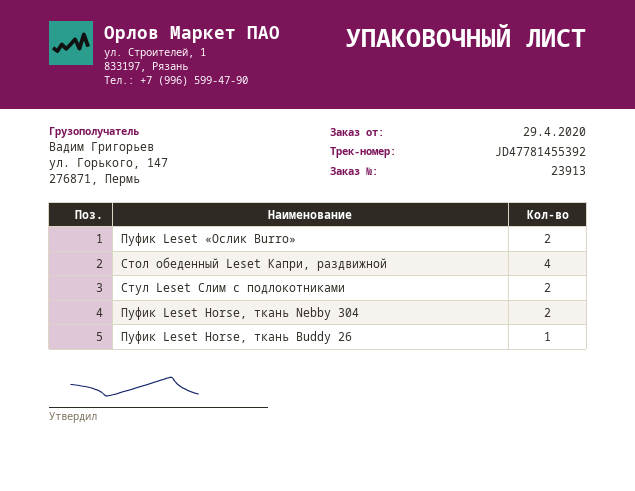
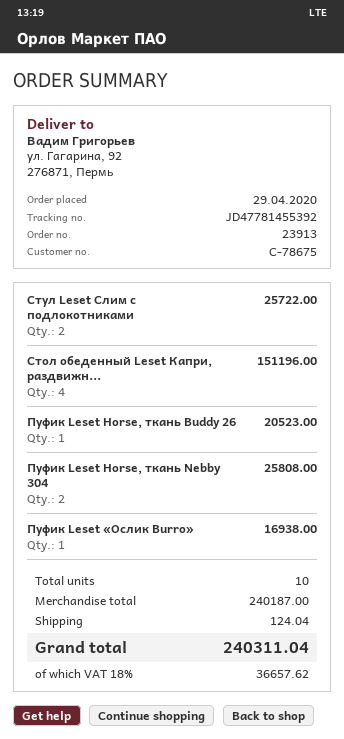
ship to: ул. Горького, 147, 276871, Пермь -> ул. Гагарина, 92, 276871, Пермь
Пуфик Leset «Ослик Burro»: 2 -> 1

